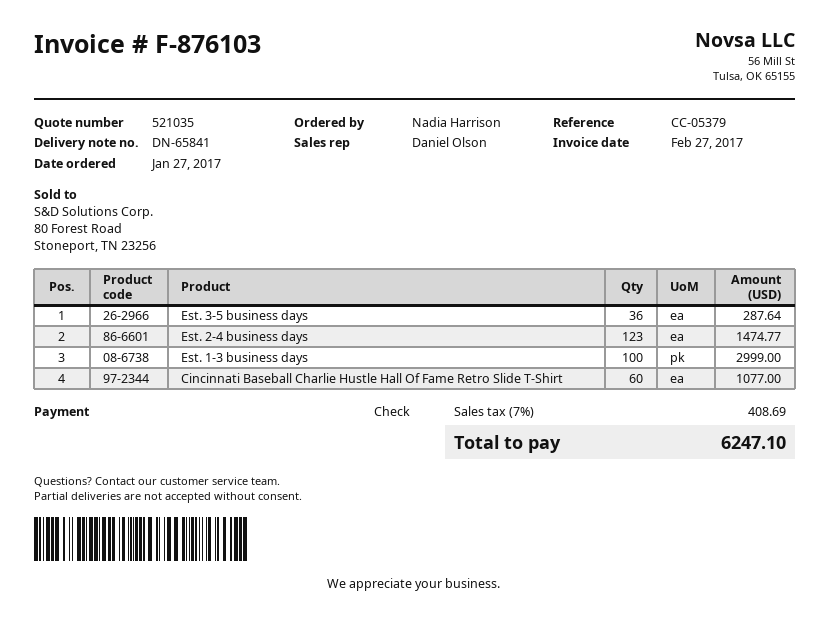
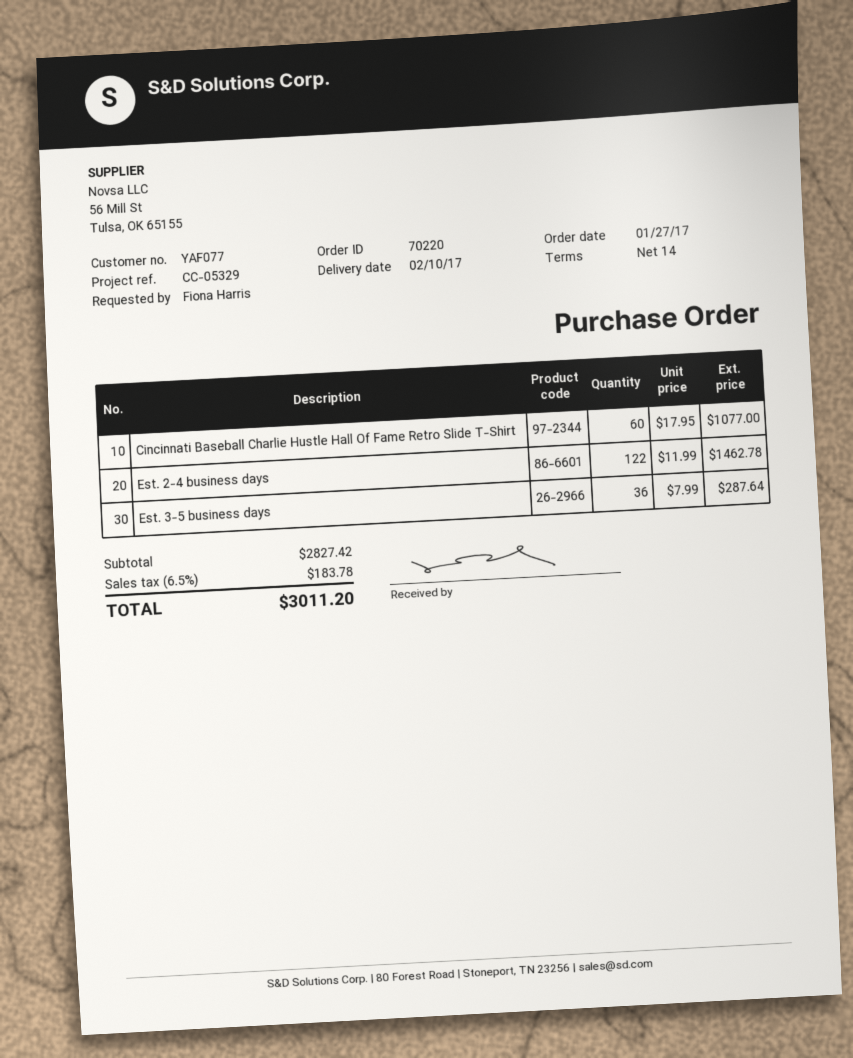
reference: CC-05379 -> CC-05329
ordered by: Nadia Harrison -> Fiona Harris
Est. 2-4 business days: 123 for 1474.77 -> 122 for 1462.78
Est. 1-3 business days: 100 for 2999.00 -> none
tax: 7% = 408.69 -> 6.5% = 183.78
total: 6247.10 -> 3011.20

